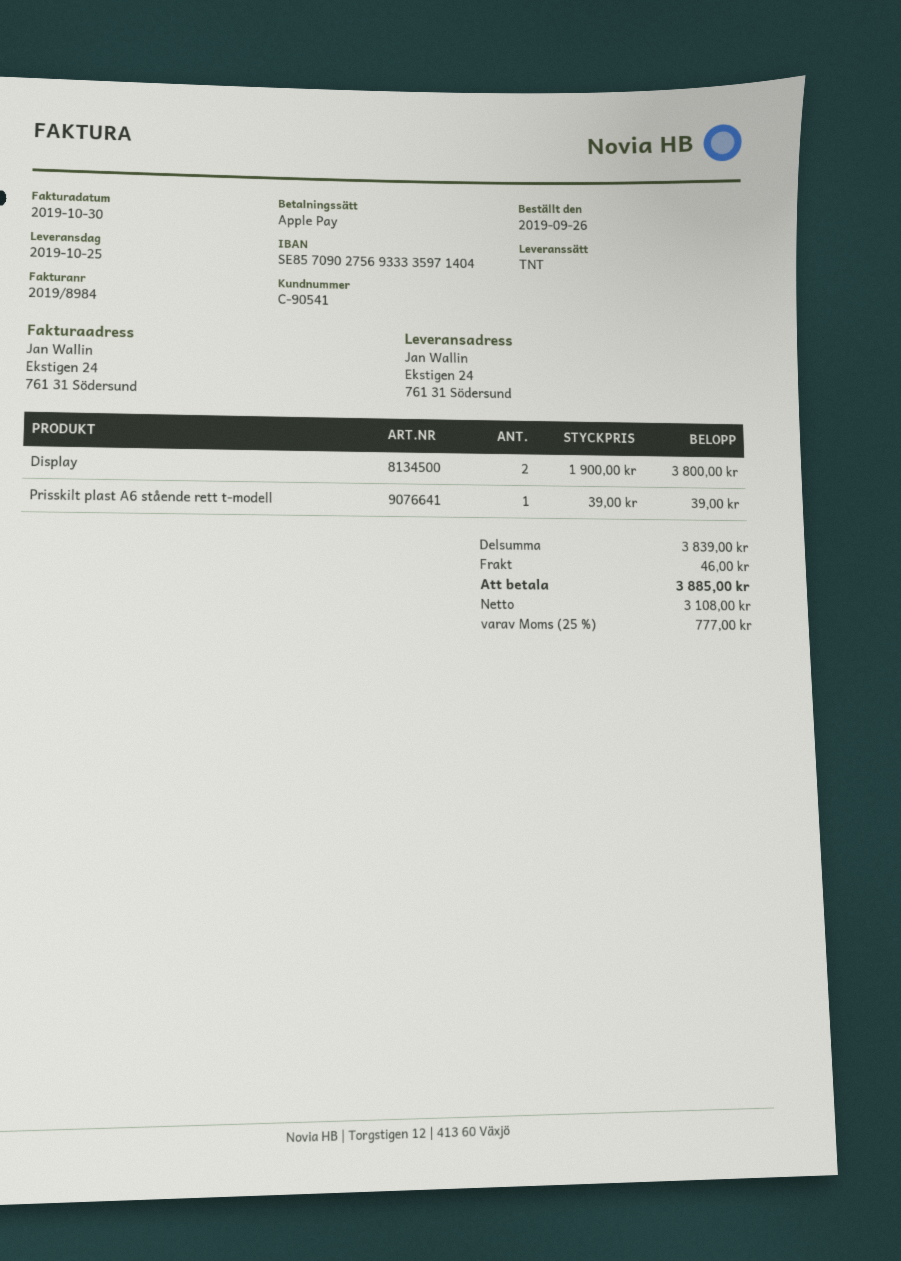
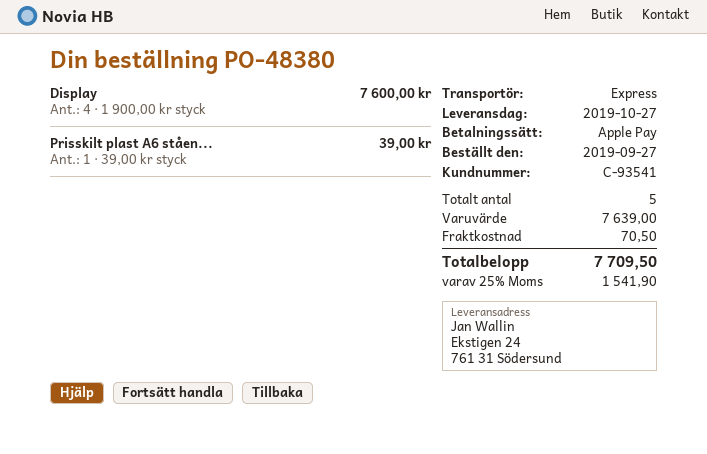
order date: 2019-09-26 -> 2019-09-27
delivery date: 2019-10-25 -> 2019-10-27
customer number: C-90541 -> C-93541
shipping method: TNT -> express
Display: 2 x 1900.00 = 3800.00 -> 4 x 1900.00 = 7600.00
subtotal: 3839.00 -> 7639.00
shipping: 46.00 -> 70.50
tax: 25% = 777.00 -> 25% = 1541.90
total: 3885.00 -> 7709.50

